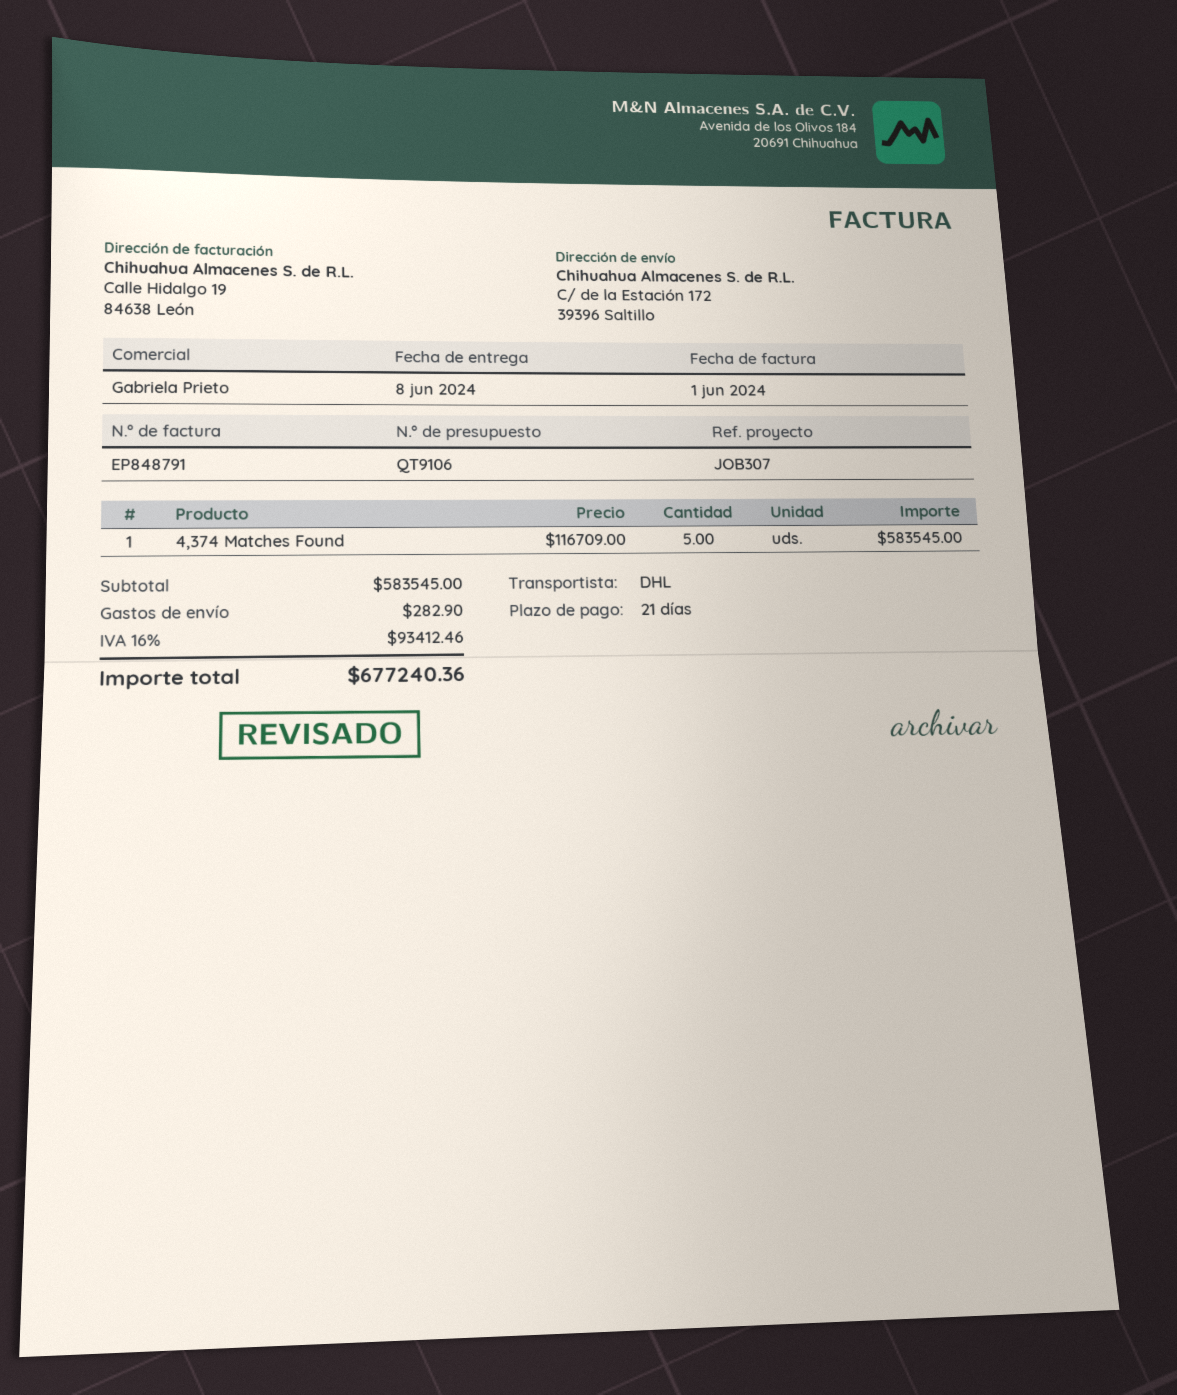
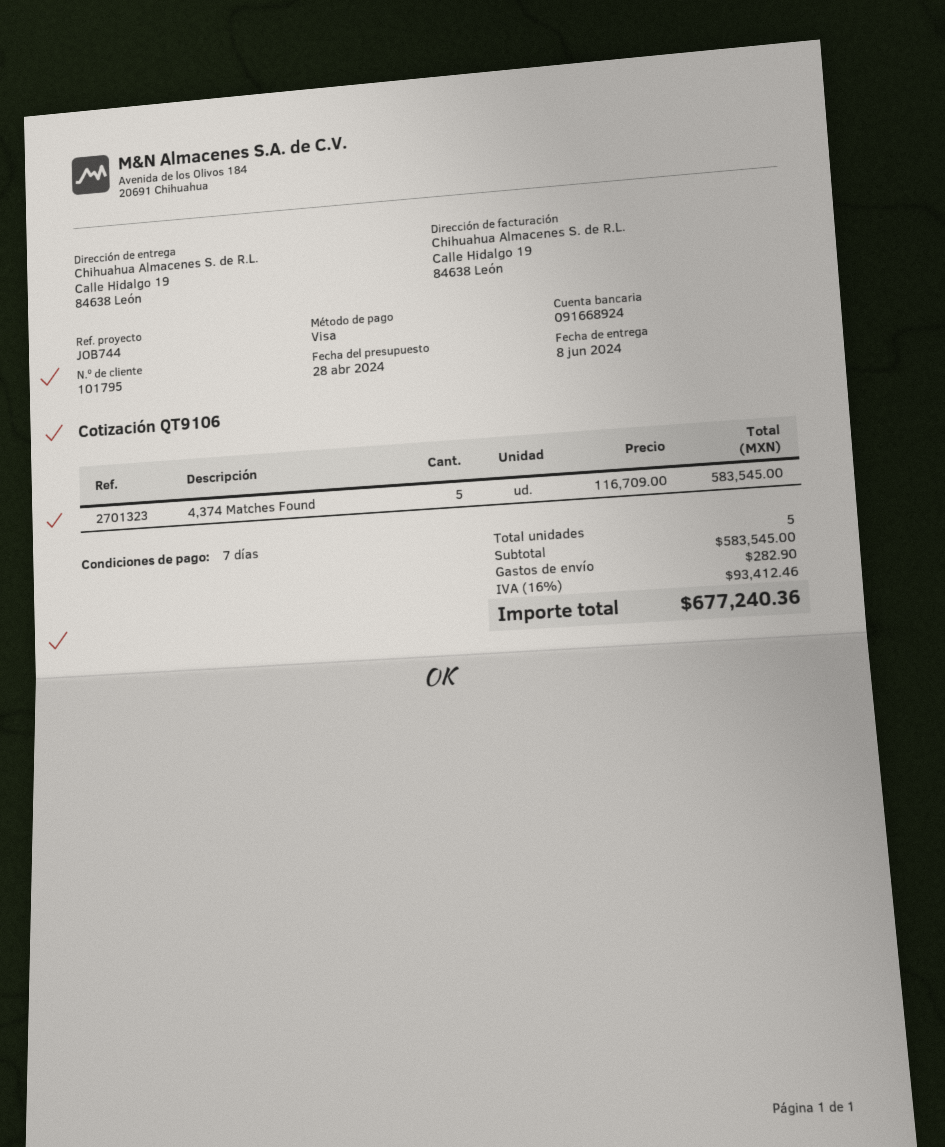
payment terms: 21 days -> 7 days
reference: JOB307 -> JOB744
ship to: C/ de la Estación 172, 39396 Saltillo -> Calle Hidalgo 19, 84638 León

